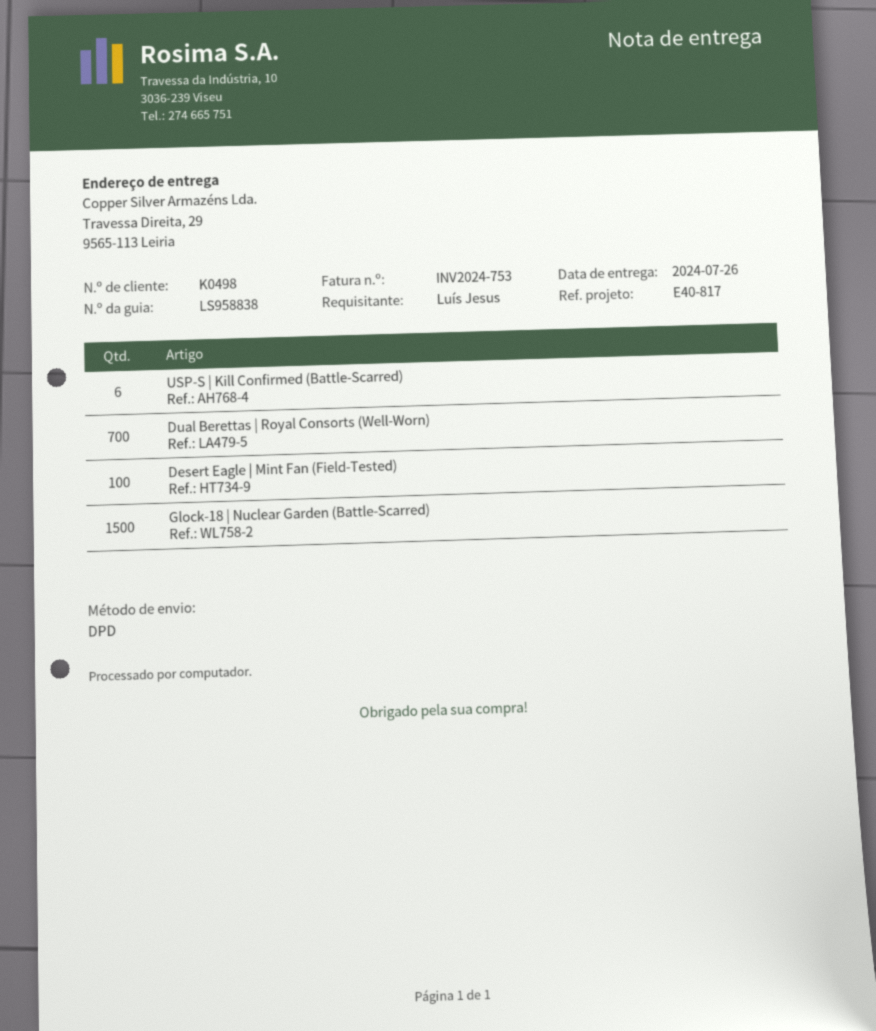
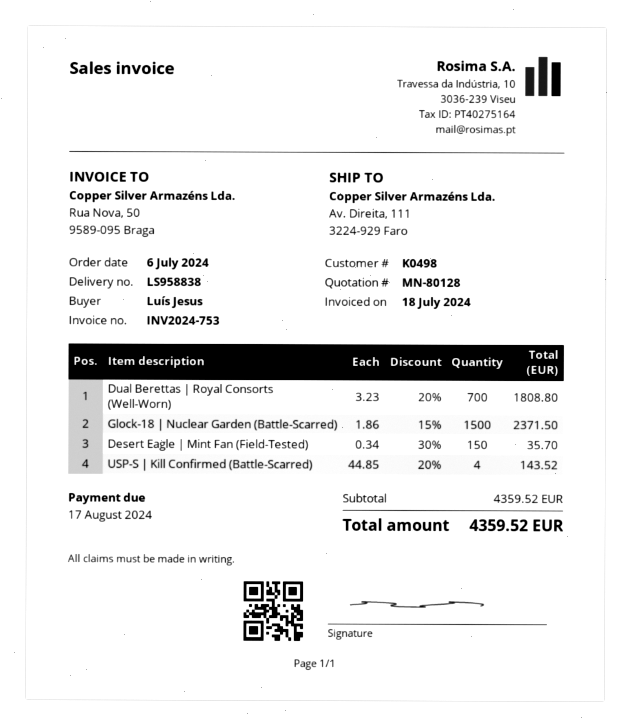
ship to: Travessa Direita, 29, 9565-113 Leiria -> Av. Direita, 111, 3224-929 Faro
USP-S | Kill Confirmed (Battle-Scarred): 6 -> 4
Desert Eagle | Mint Fan (Field-Tested): 100 -> 150

